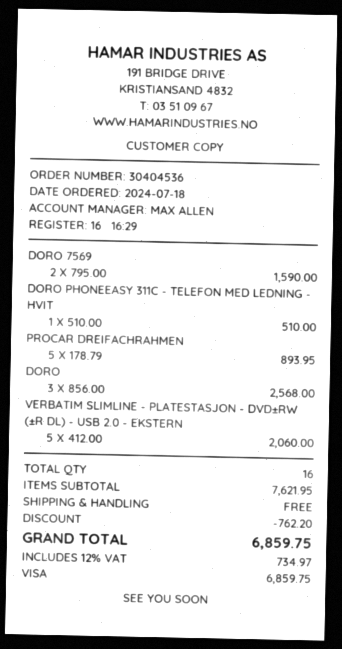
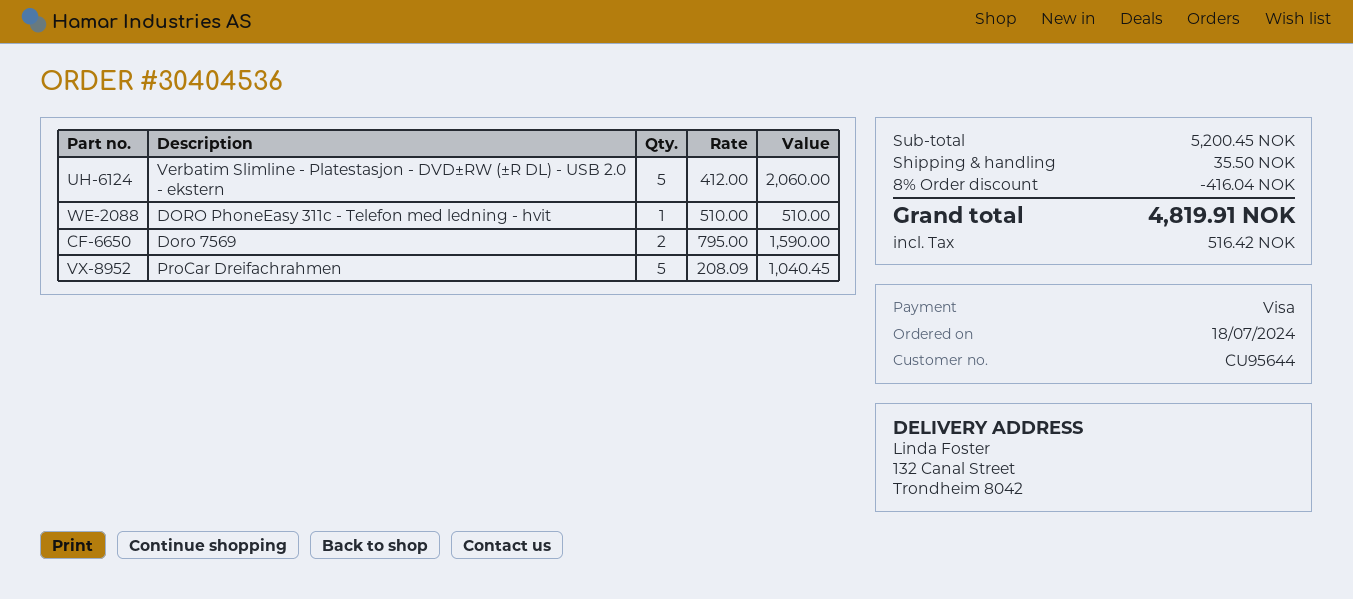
PROCAR DREIFACHRAHMEN: 5 x 178.79 = 893.95 -> 5 x 208.09 = 1040.45
DORO: 3 x 856.00 = 2568.00 -> none
subtotal: 7621.95 -> 5200.45
discount: 762.20 -> 416.04
shipping: 0.00 -> 35.50
tax: 734.97 -> 516.42
total: 6859.75 -> 4819.91

